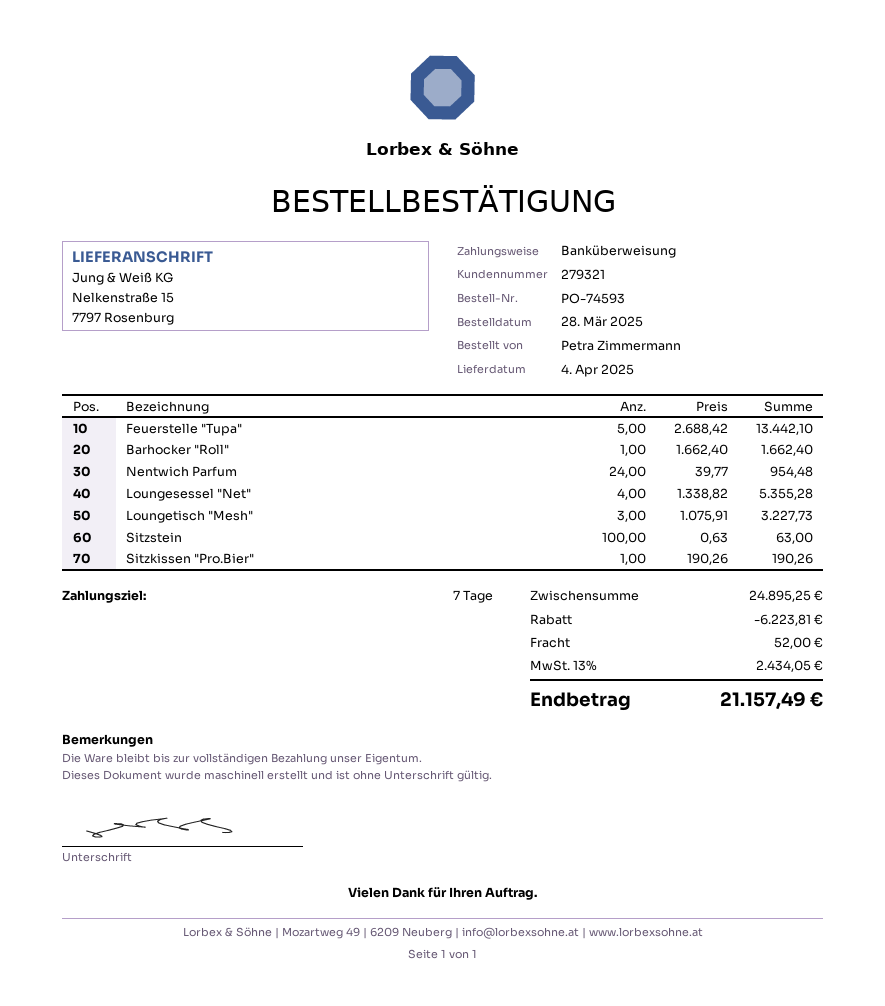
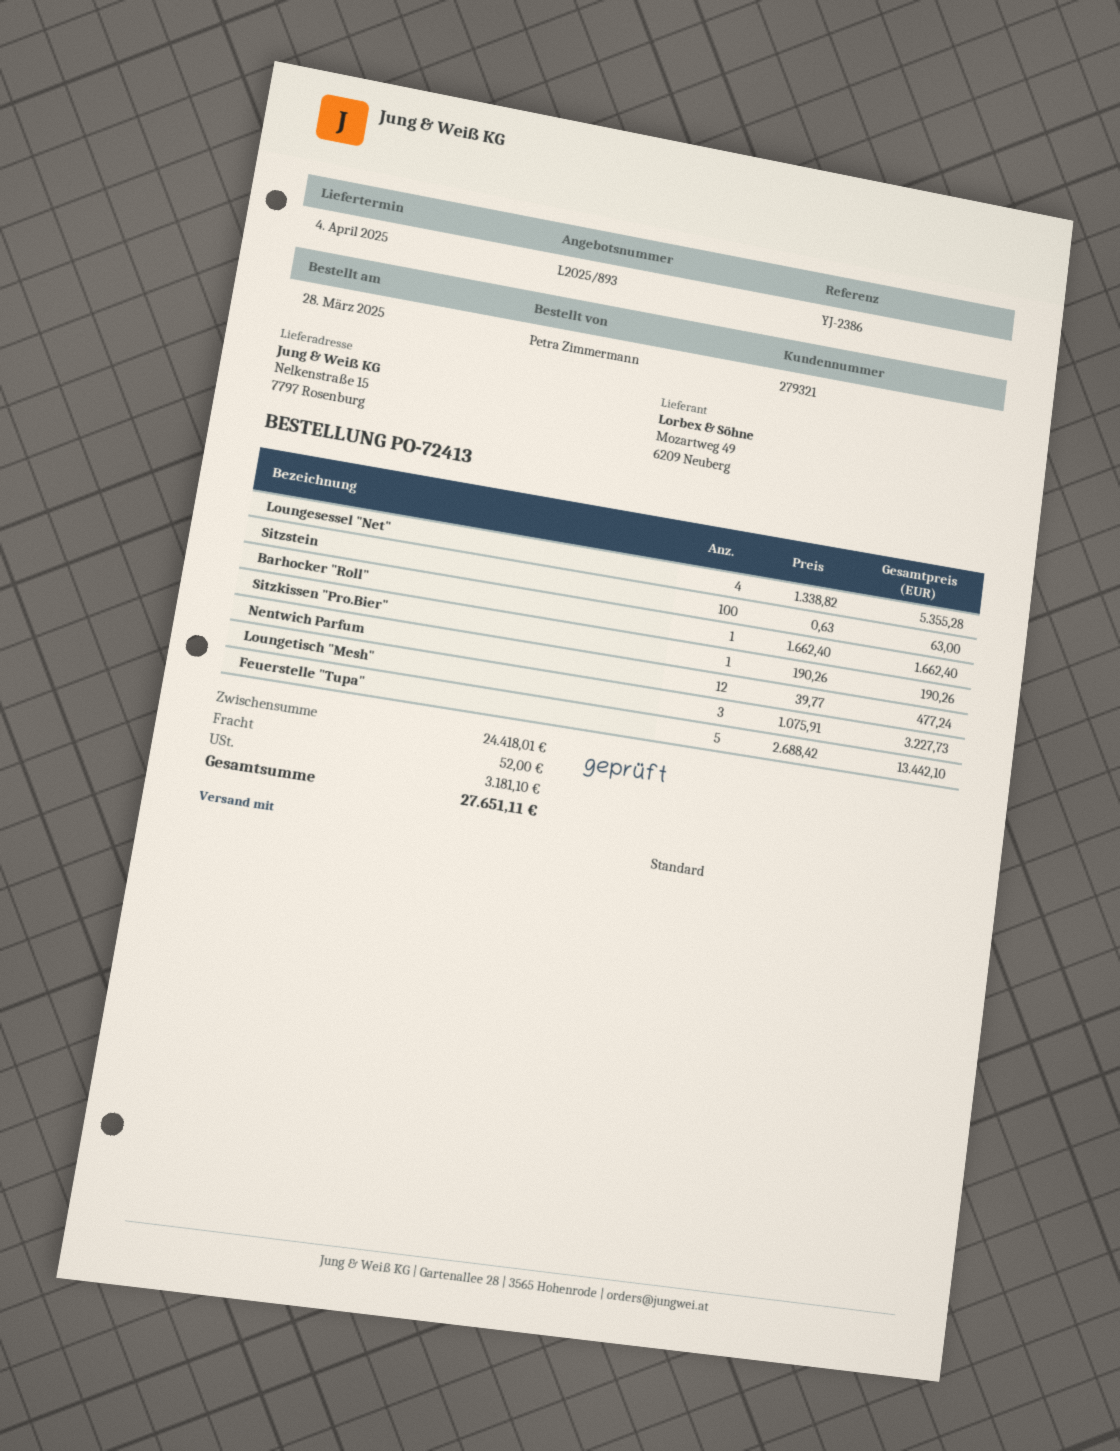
order number: PO-74593 -> PO-72413
Nentwich Parfum: 24 x 39.77 = 954.48 -> 12 x 39.77 = 477.24
subtotal: 24895.25 -> 24418.01
discount: 6223.81 -> none
tax: 2434.05 -> 3181.10
total: 21157.49 -> 27651.11

